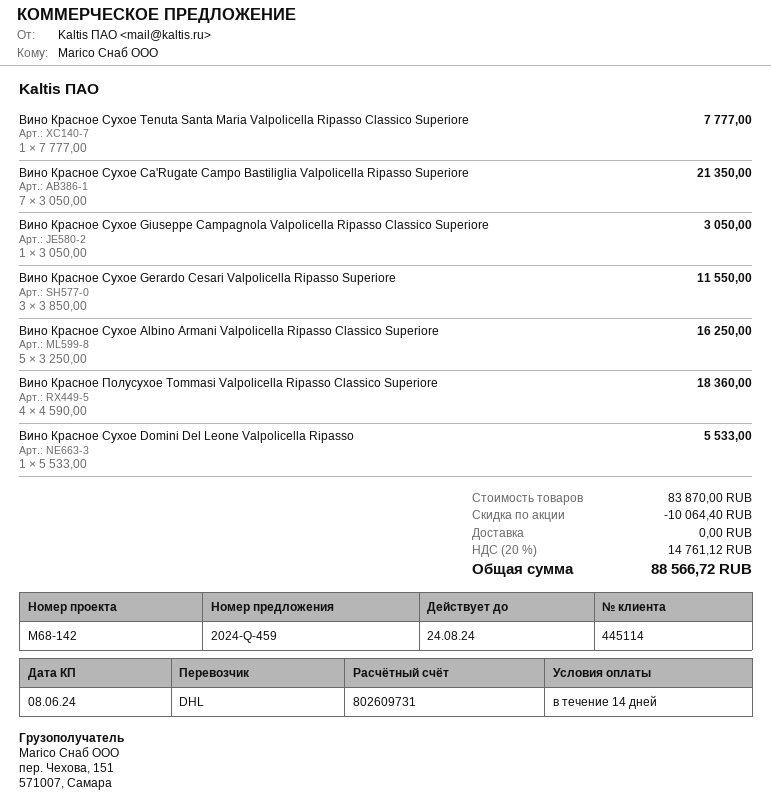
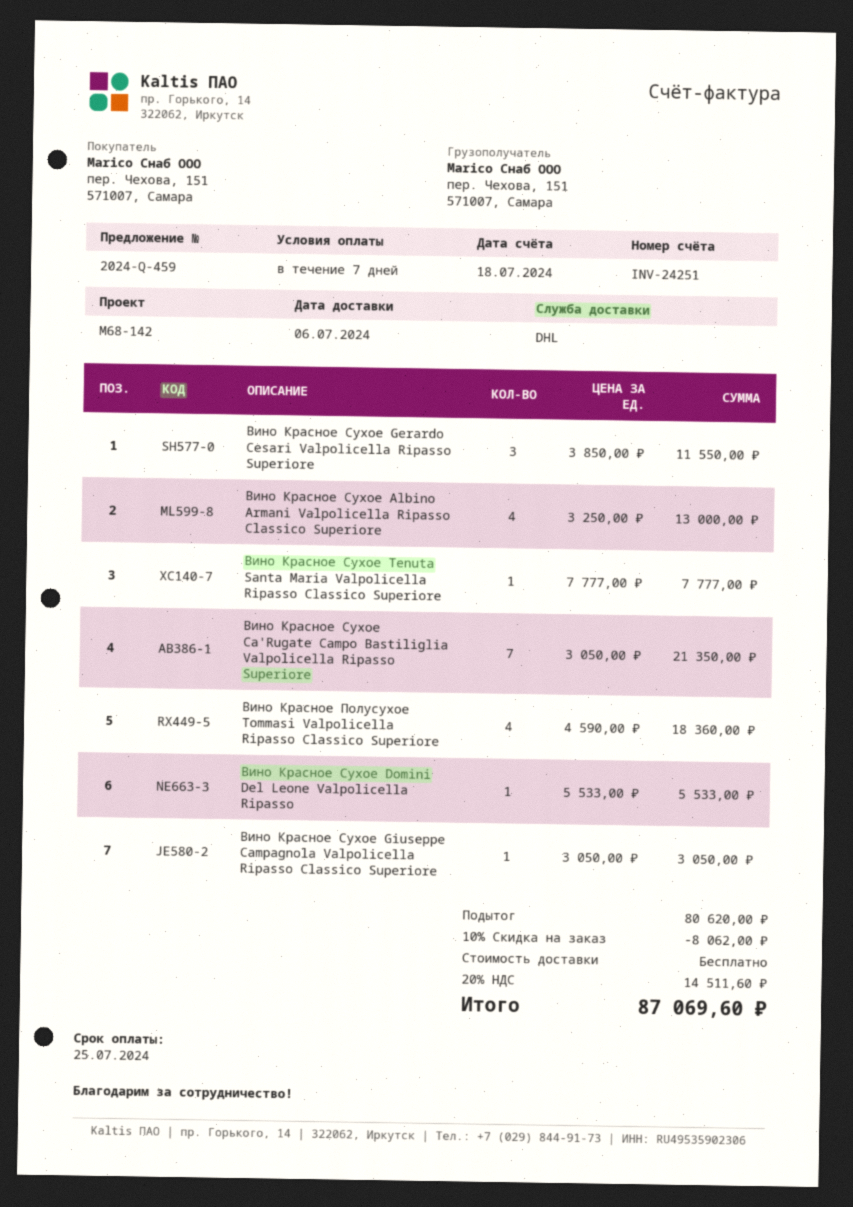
payment terms: 14 days -> 7 days
Вино Красное Сухое Albino Armani Valpolicella Ripasso Classico Superiore: 5 x 3250.00 = 16250.00 -> 4 x 3250.00 = 13000.00
subtotal: 83870.00 -> 80620.00
discount: 10064.40 -> 8062.00
tax: 20% = 14761.12 -> 20% = 14511.60
total: 88566.72 -> 87069.60

